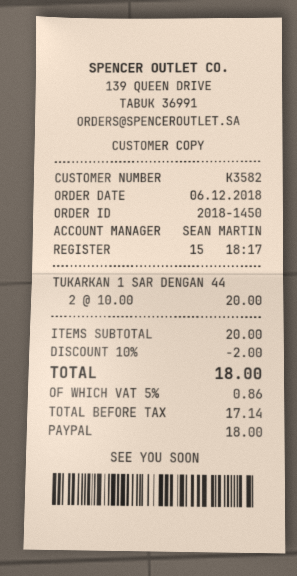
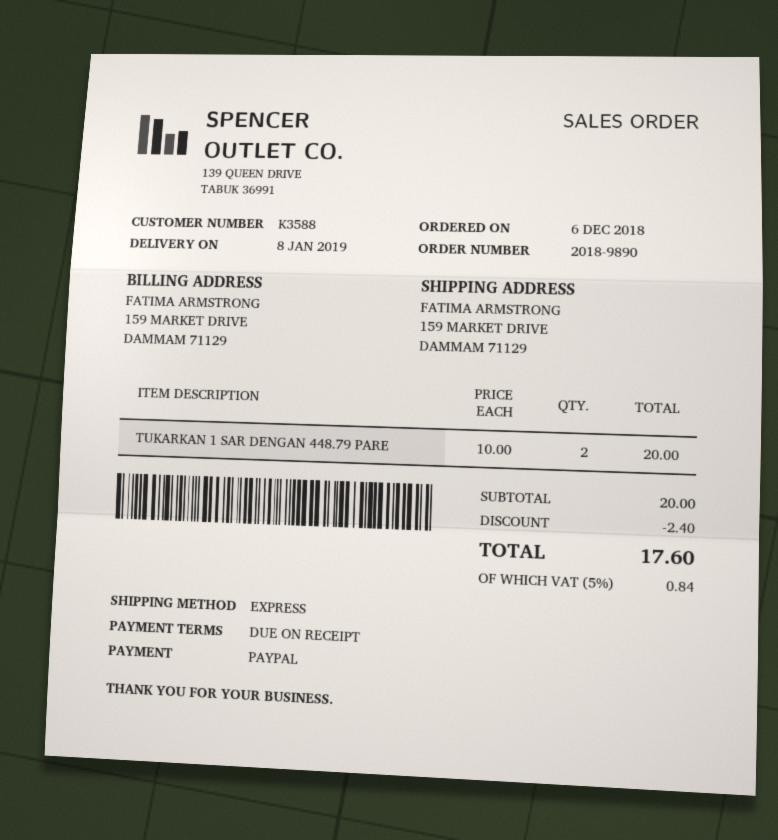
order number: 2018-1450 -> 2018-9890
customer number: K3582 -> K3588
discount: 2.00 -> 2.40
tax: 5% = 0.86 -> 5% = 0.84
total: 18.00 -> 17.60

